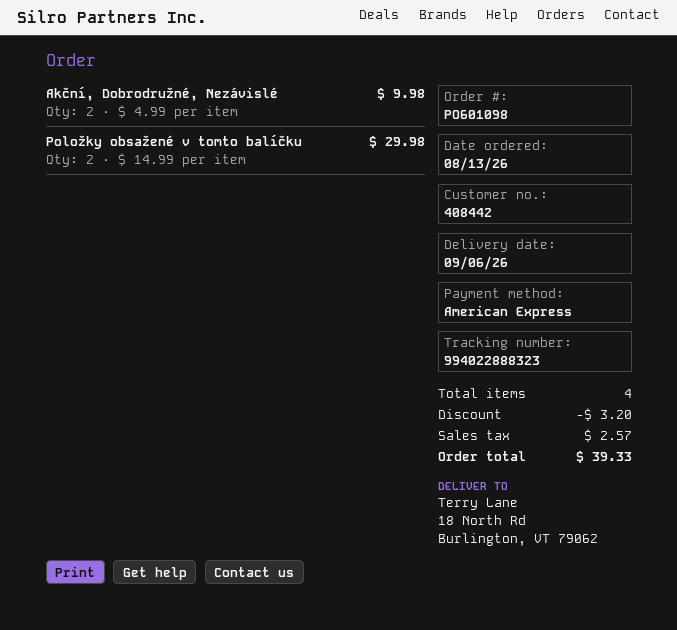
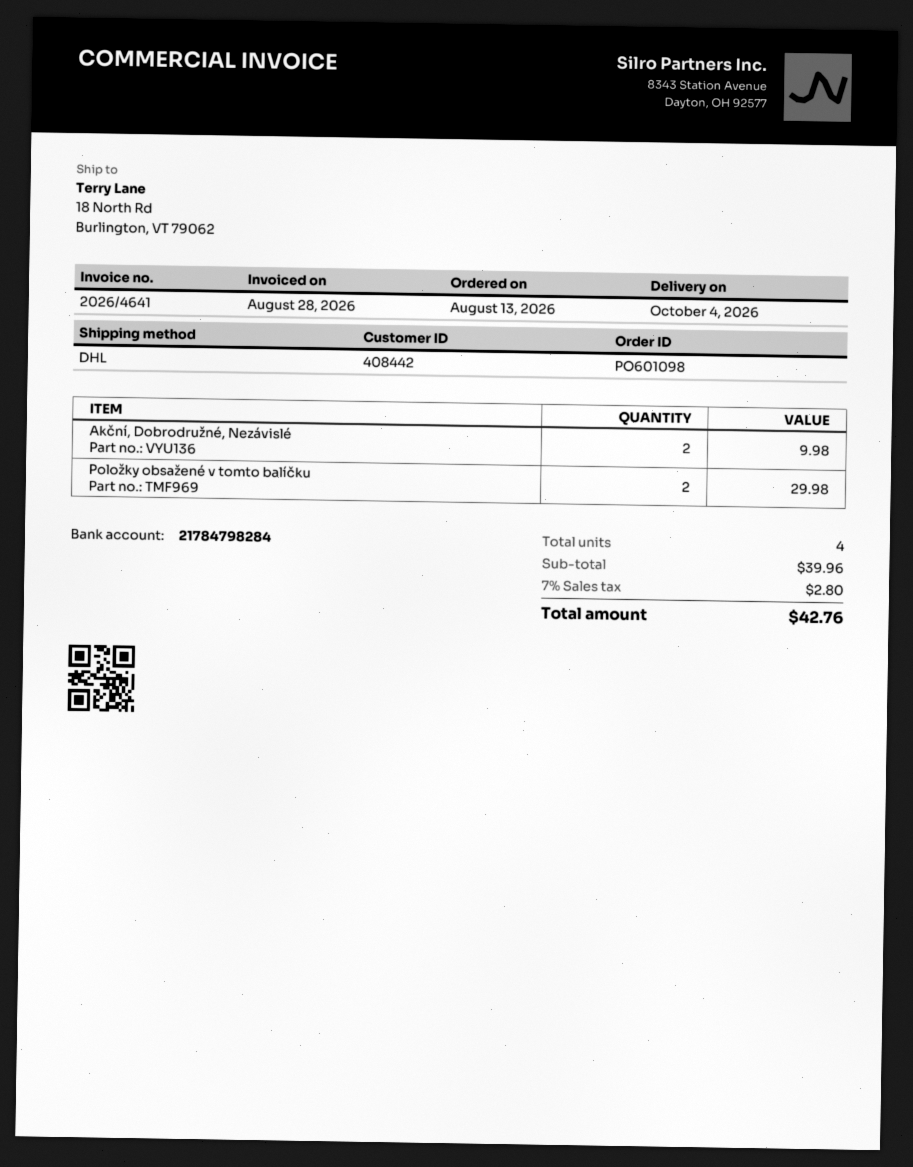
delivery date: 2026-09-06 -> 2026-10-04
discount: 3.20 -> none
tax: 2.57 -> 2.80
total: 39.33 -> 42.76

